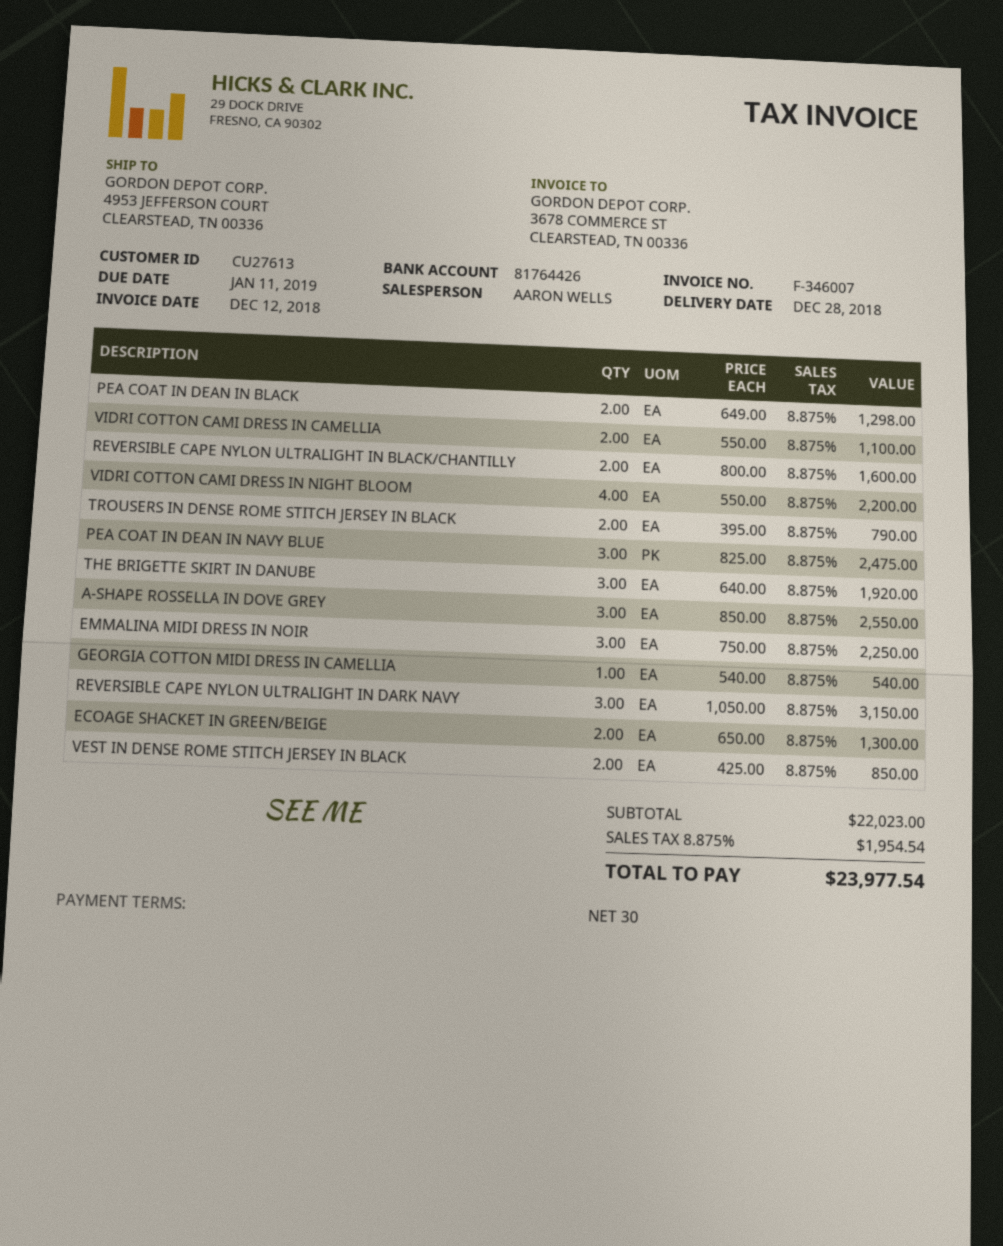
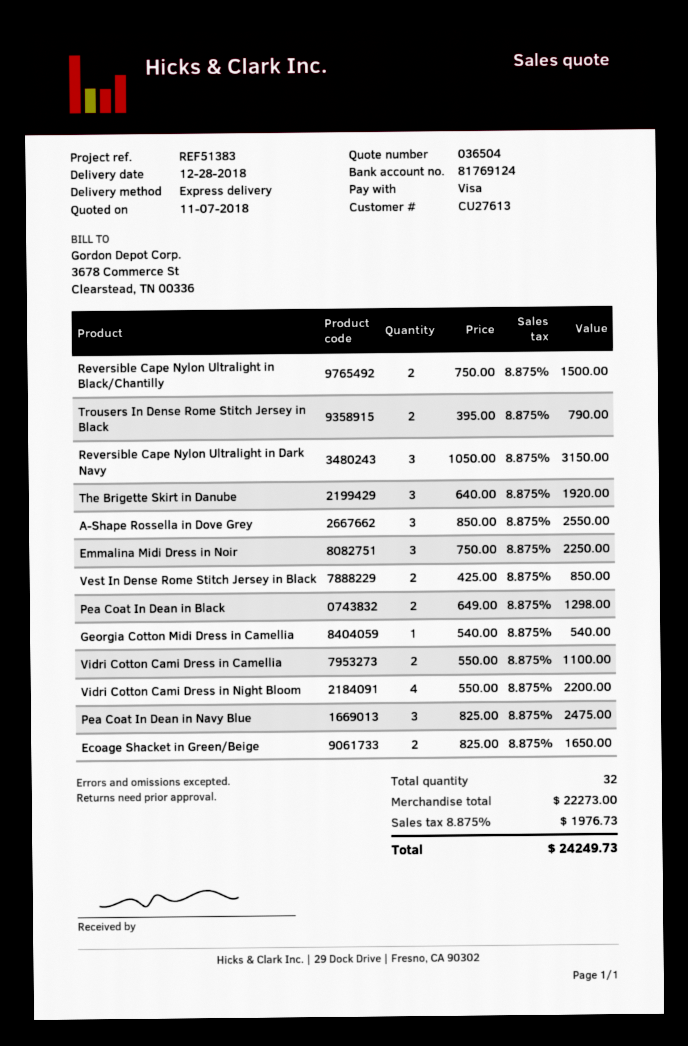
bank account: 81764426 -> 81769124
REVERSIBLE CAPE NYLON ULTRALIGHT IN BLACK/CHANTILLY: 2 x 800.00 = 1600.00 -> 2 x 750.00 = 1500.00
ECOAGE SHACKET IN GREEN/BEIGE: 2 x 650.00 = 1300.00 -> 2 x 825.00 = 1650.00
subtotal: 22023.00 -> 22273.00
tax: 8.875% = 1954.54 -> 8.875% = 1976.73
total: 23977.54 -> 24249.73

